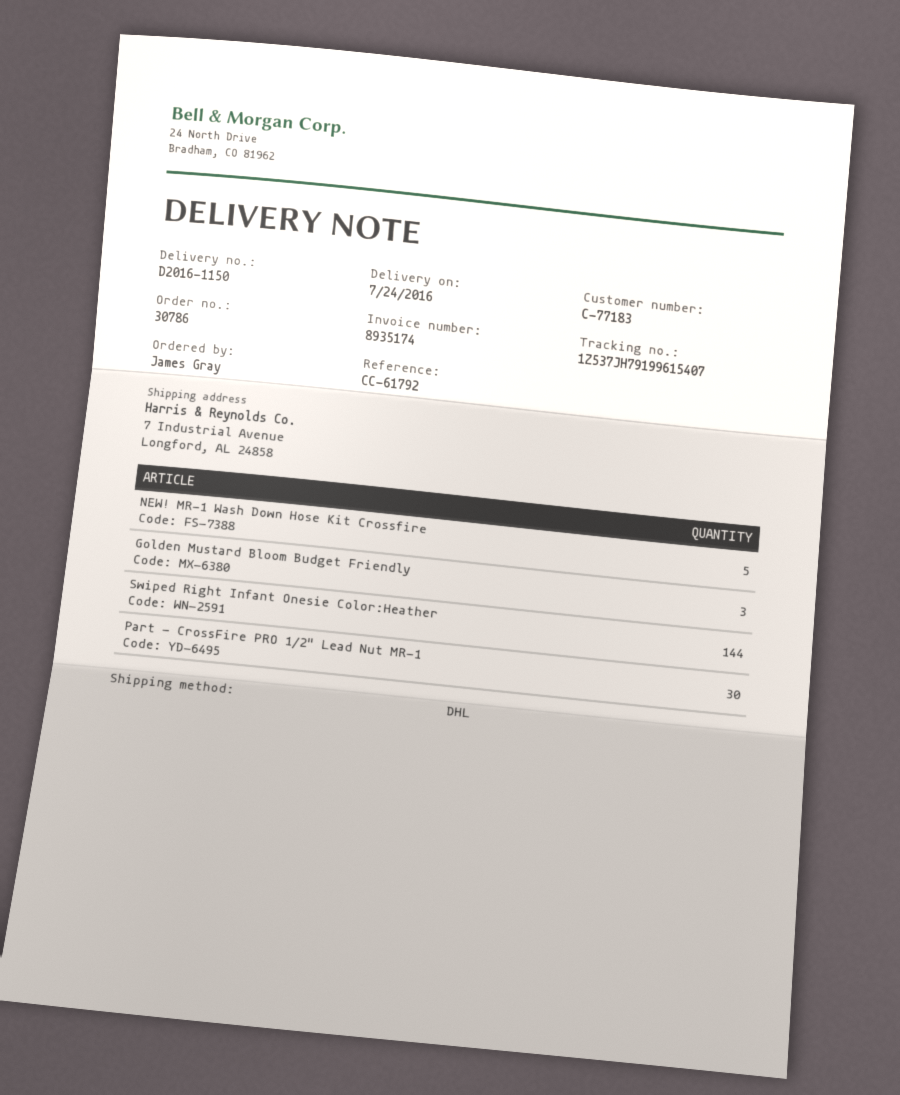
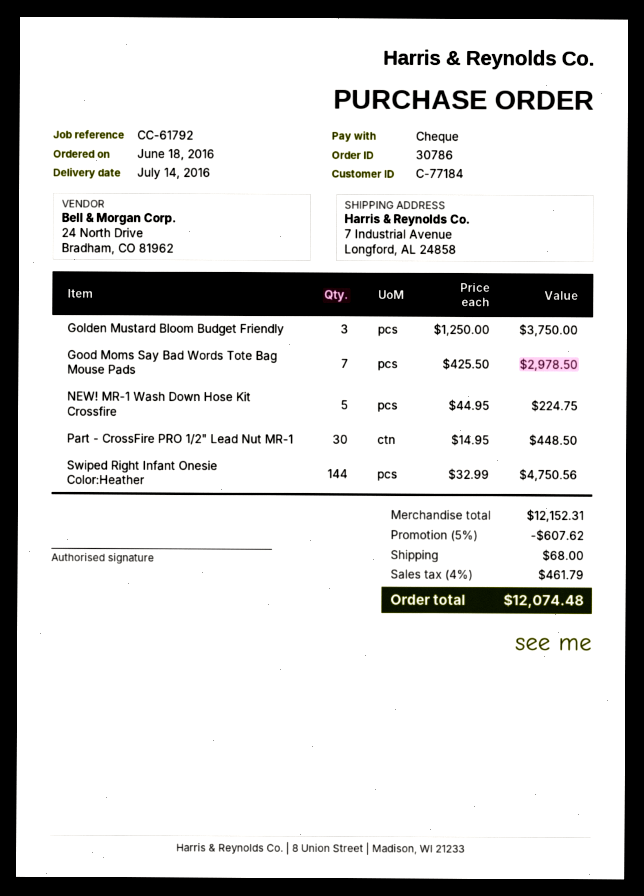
delivery date: 2016-07-24 -> 2016-07-14
customer number: C-77183 -> C-77184
Good Moms Say Bad Words Tote Bag Mouse Pads: none -> 7

